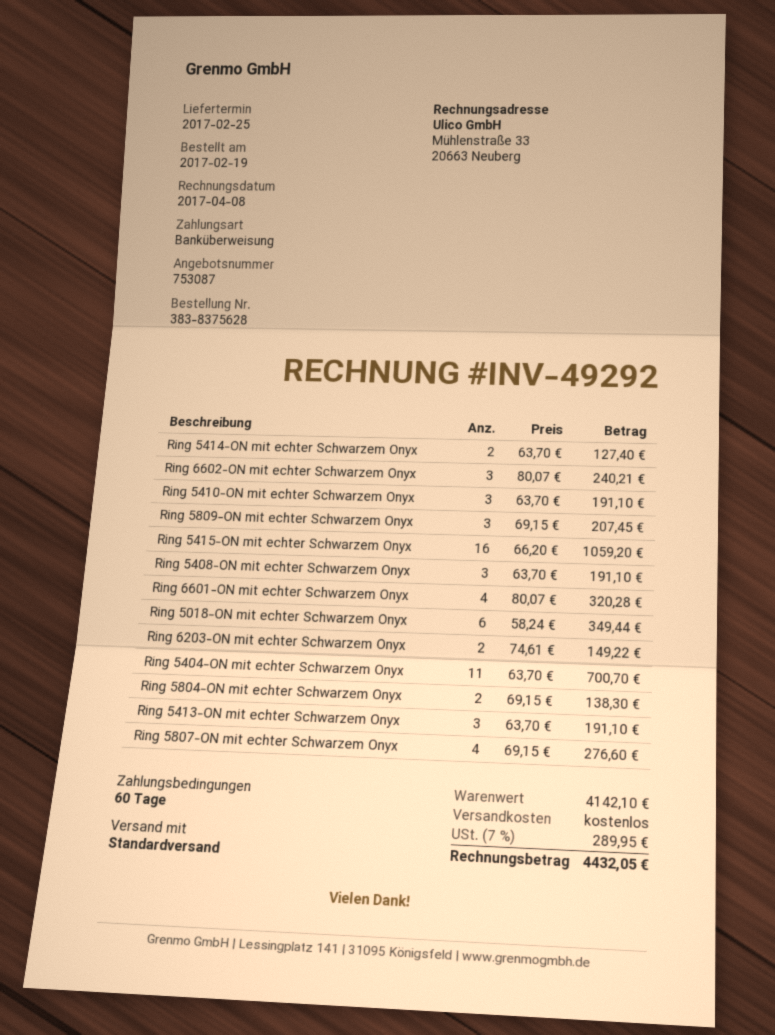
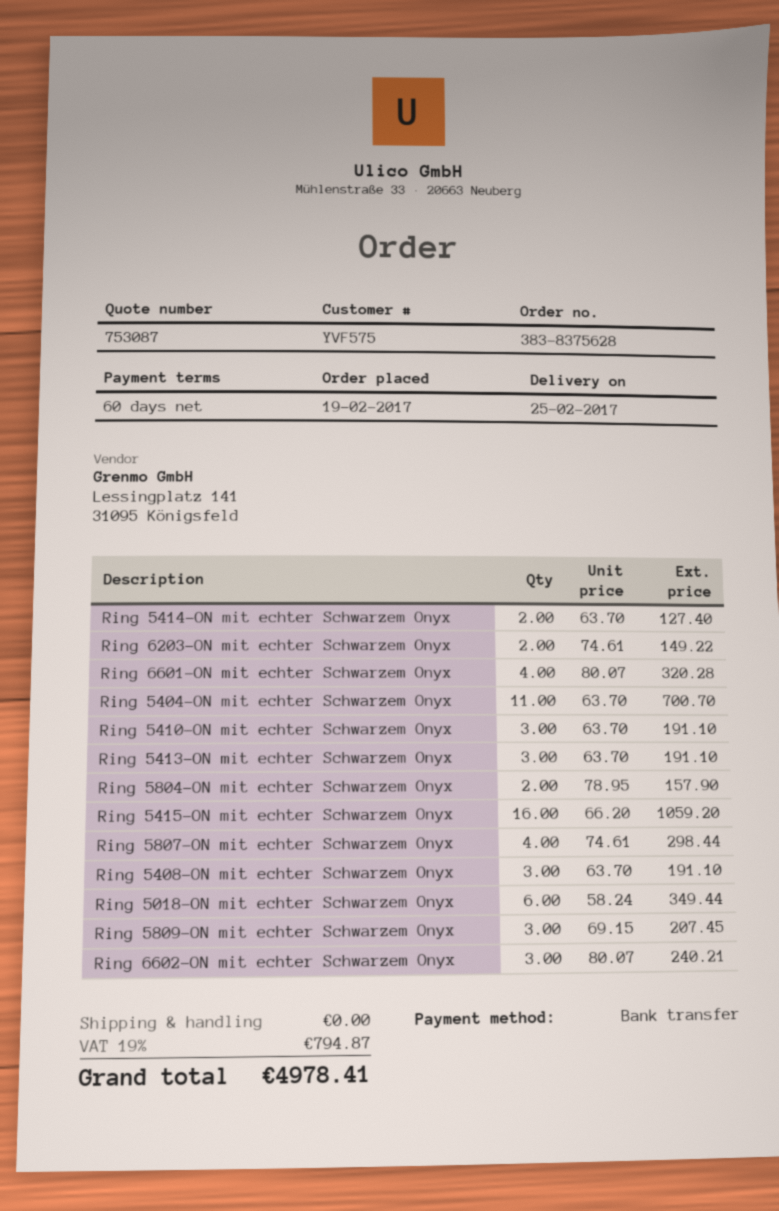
Ring 5804-ON mit echter Schwarzem Onyx: 2 x 69.15 = 138.30 -> 2 x 78.95 = 157.90
Ring 5807-ON mit echter Schwarzem Onyx: 4 x 69.15 = 276.60 -> 4 x 74.61 = 298.44
tax: 7% = 289.95 -> 19% = 794.87
total: 4432.05 -> 4978.41

